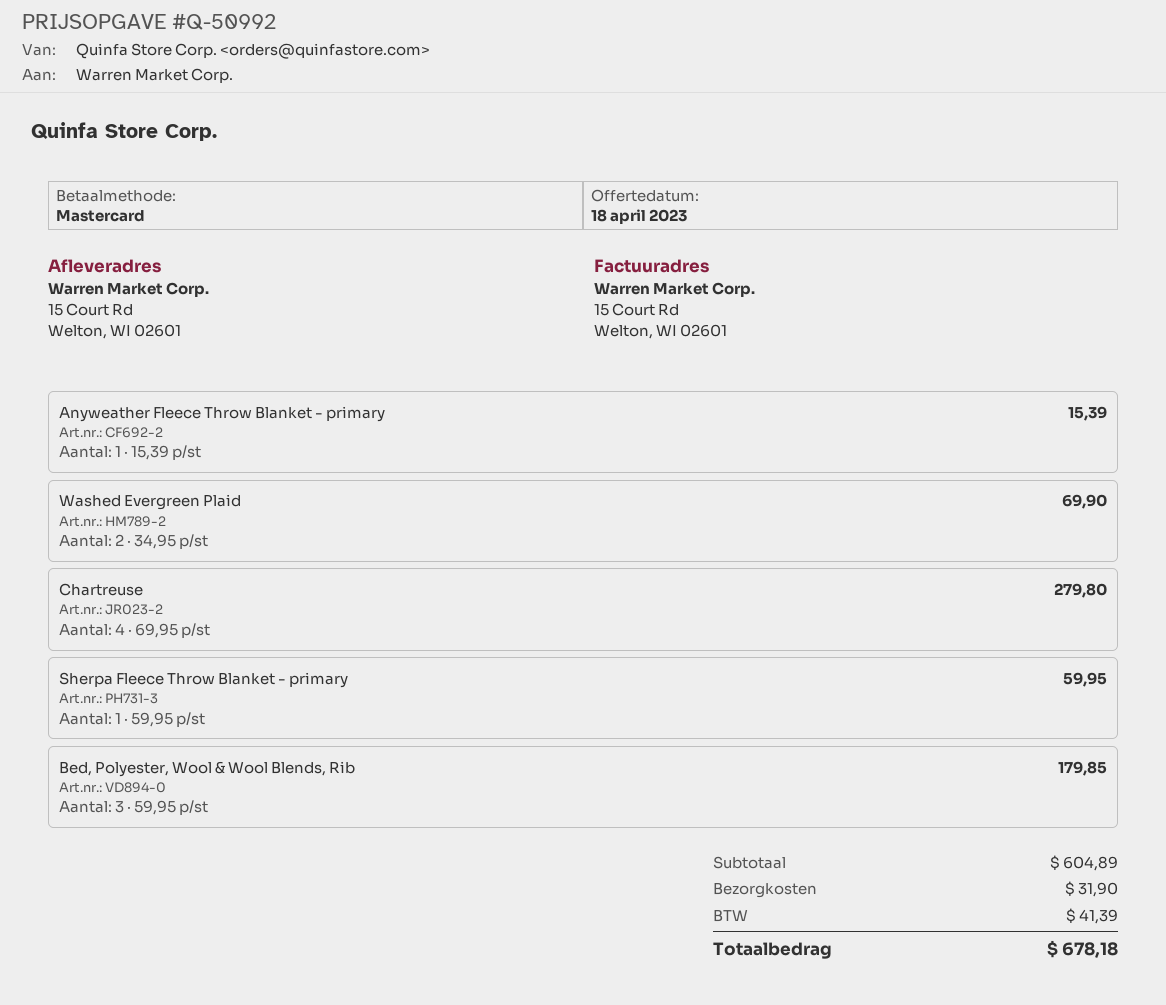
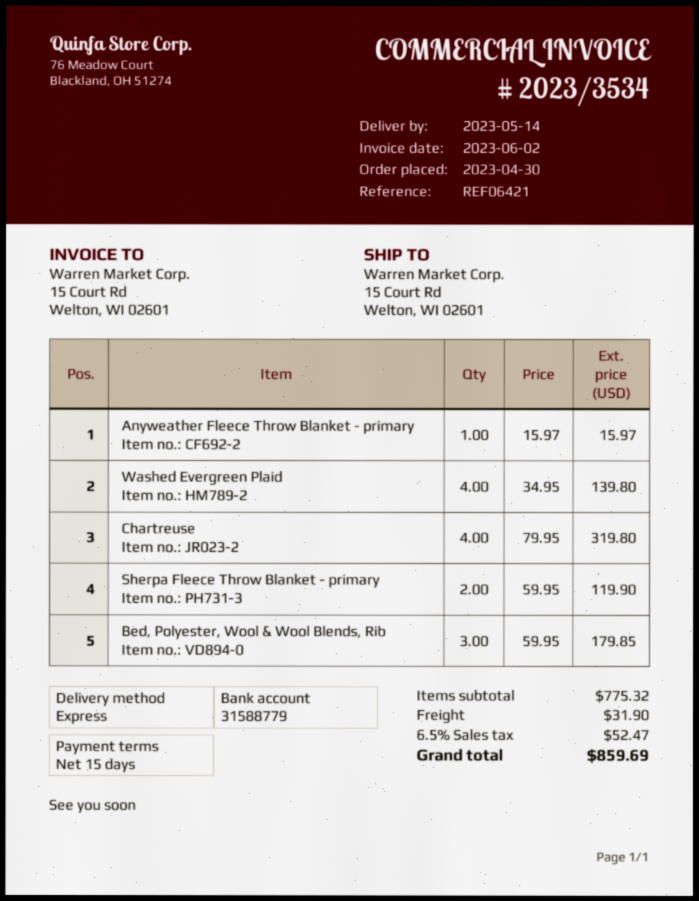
Anyweather Fleece Throw Blanket - primary: 1 x 15.39 = 15.39 -> 1 x 15.97 = 15.97
Washed Evergreen Plaid: 2 x 34.95 = 69.90 -> 4 x 34.95 = 139.80
Chartreuse: 4 x 69.95 = 279.80 -> 4 x 79.95 = 319.80
Sherpa Fleece Throw Blanket - primary: 1 x 59.95 = 59.95 -> 2 x 59.95 = 119.90
subtotal: 604.89 -> 775.32
tax: 41.39 -> 52.47
total: 678.18 -> 859.69

